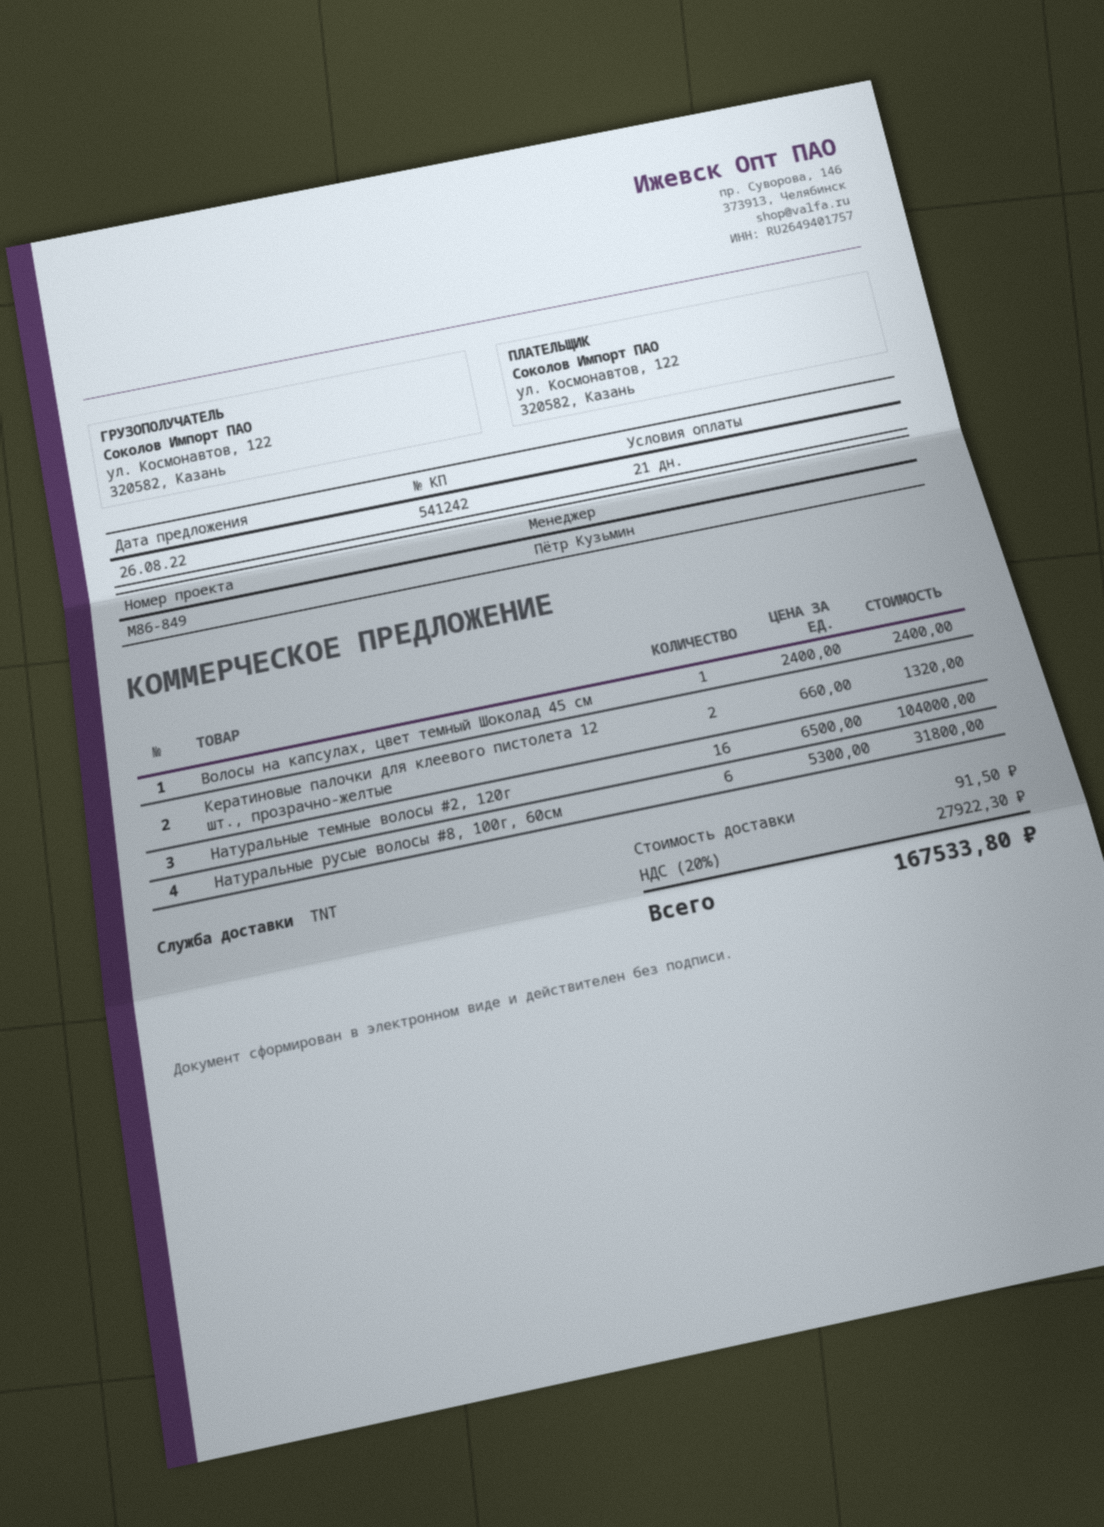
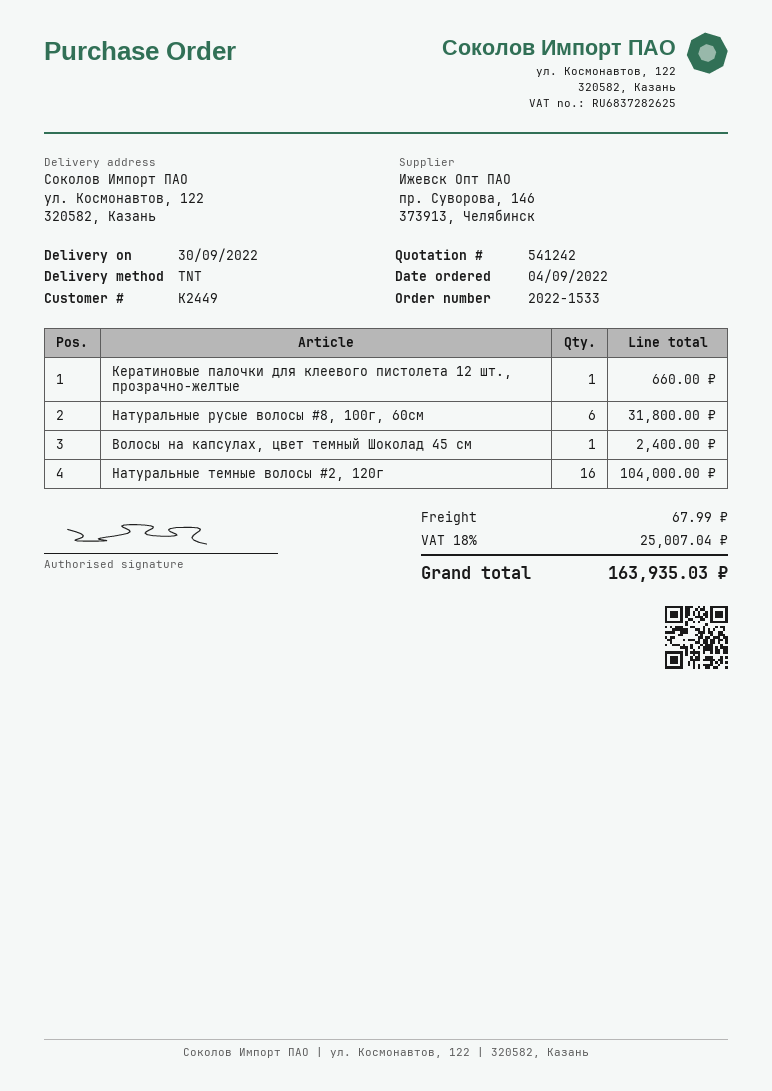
Кератиновые палочки для клеевого пистолета 12 шт., прозрачно-желтые: 2 for 1320.00 -> 1 for 660.00
shipping: 91.50 -> 67.99
tax: 20% = 27922.30 -> 18% = 25007.04
total: 167533.80 -> 163935.03

